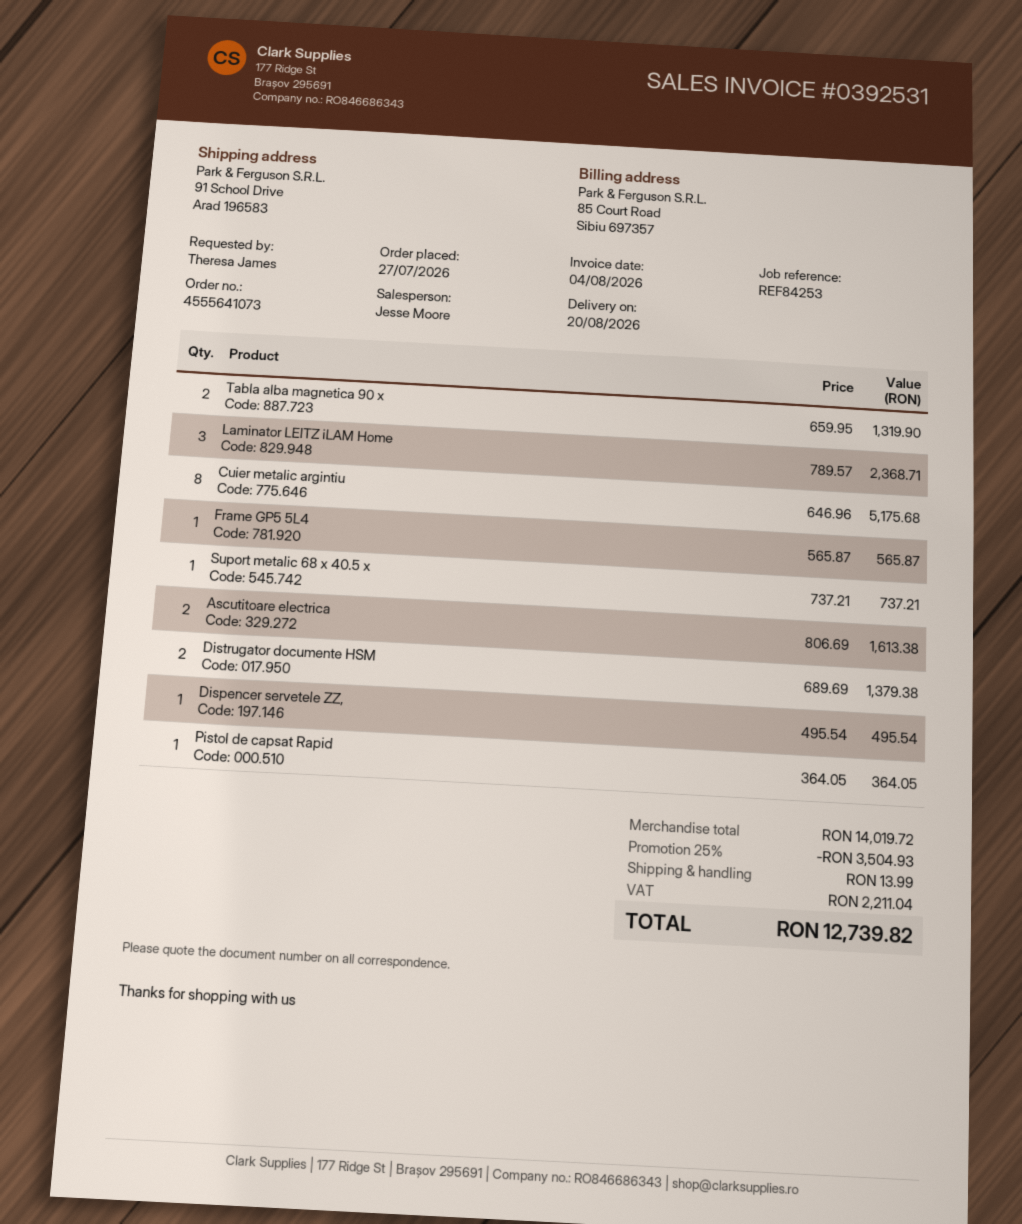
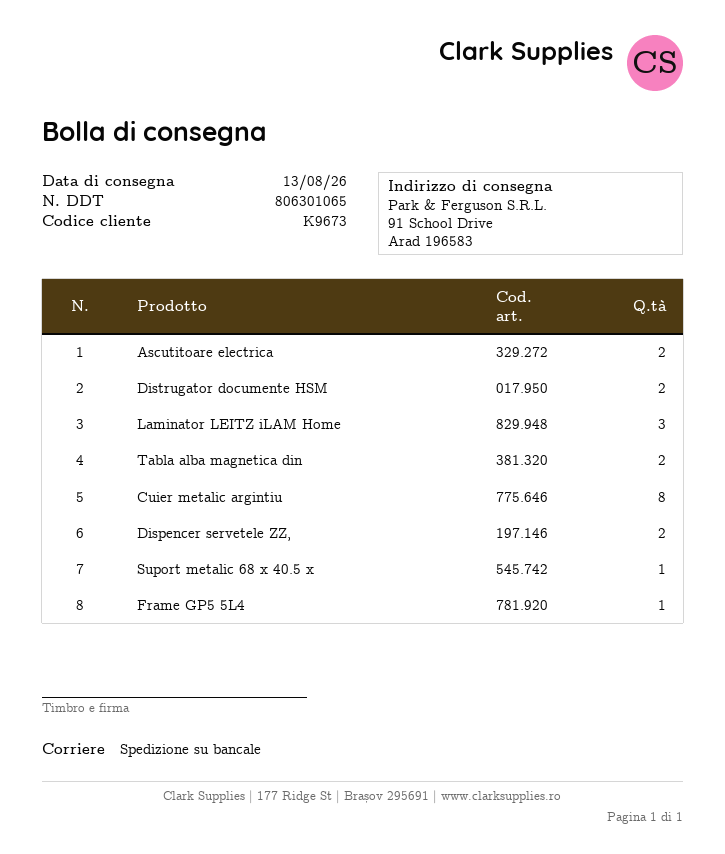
delivery date: 2026-08-20 -> 2026-08-13
Tabla alba magnetica 90 x: 2 -> none
Dispencer servetele ZZ,: 1 -> 2
Pistol de capsat Rapid: 1 -> none
Tabla alba magnetica din: none -> 2

